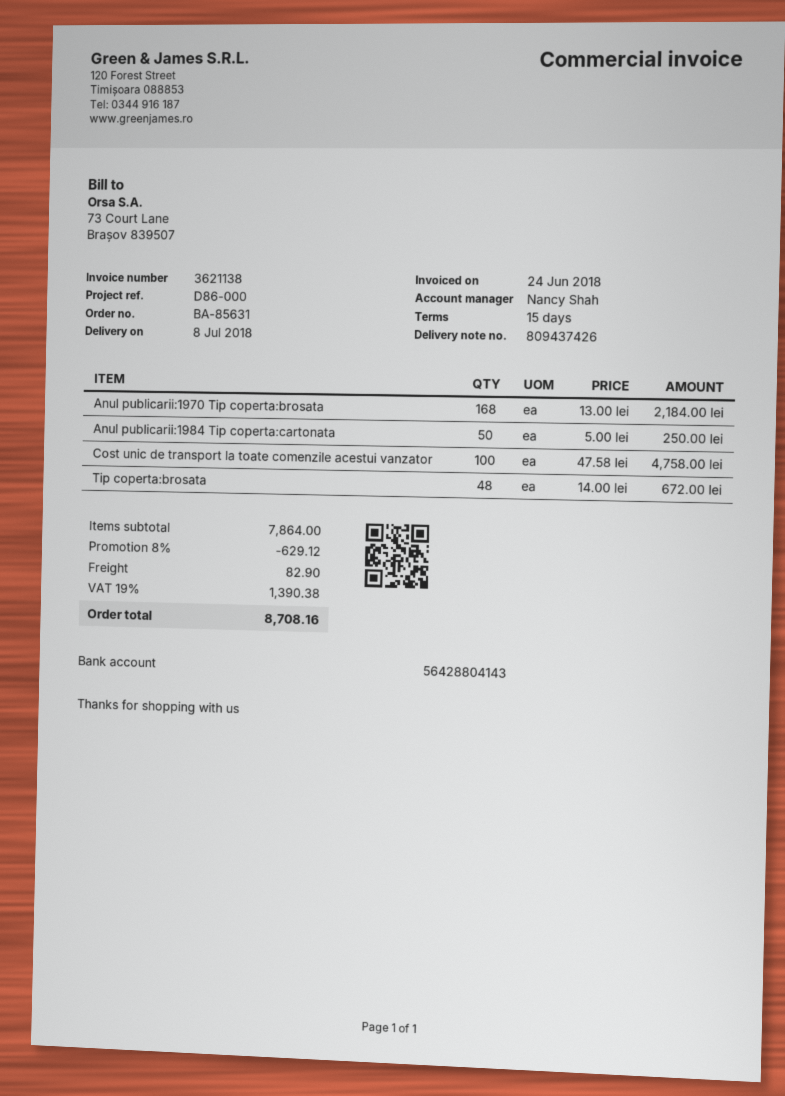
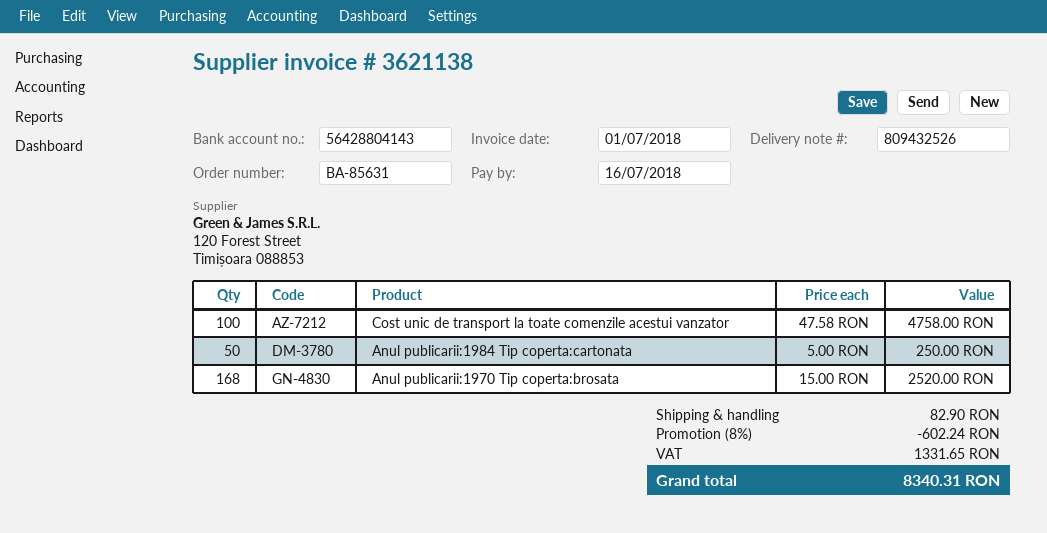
delivery note number: 809437426 -> 809432526
invoice date: 2018-06-24 -> 2018-07-01
Anul publicarii:1970 Tip coperta:brosata: 168 x 13.00 = 2184.00 -> 168 x 15.00 = 2520.00
Tip coperta:brosata: 48 x 14.00 = 672.00 -> none
discount: 8% = 629.12 -> 8% = 602.24
tax: 1390.38 -> 1331.65
total: 8708.16 -> 8340.31

